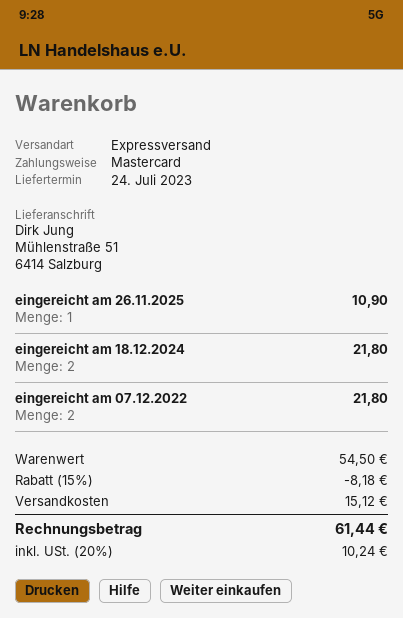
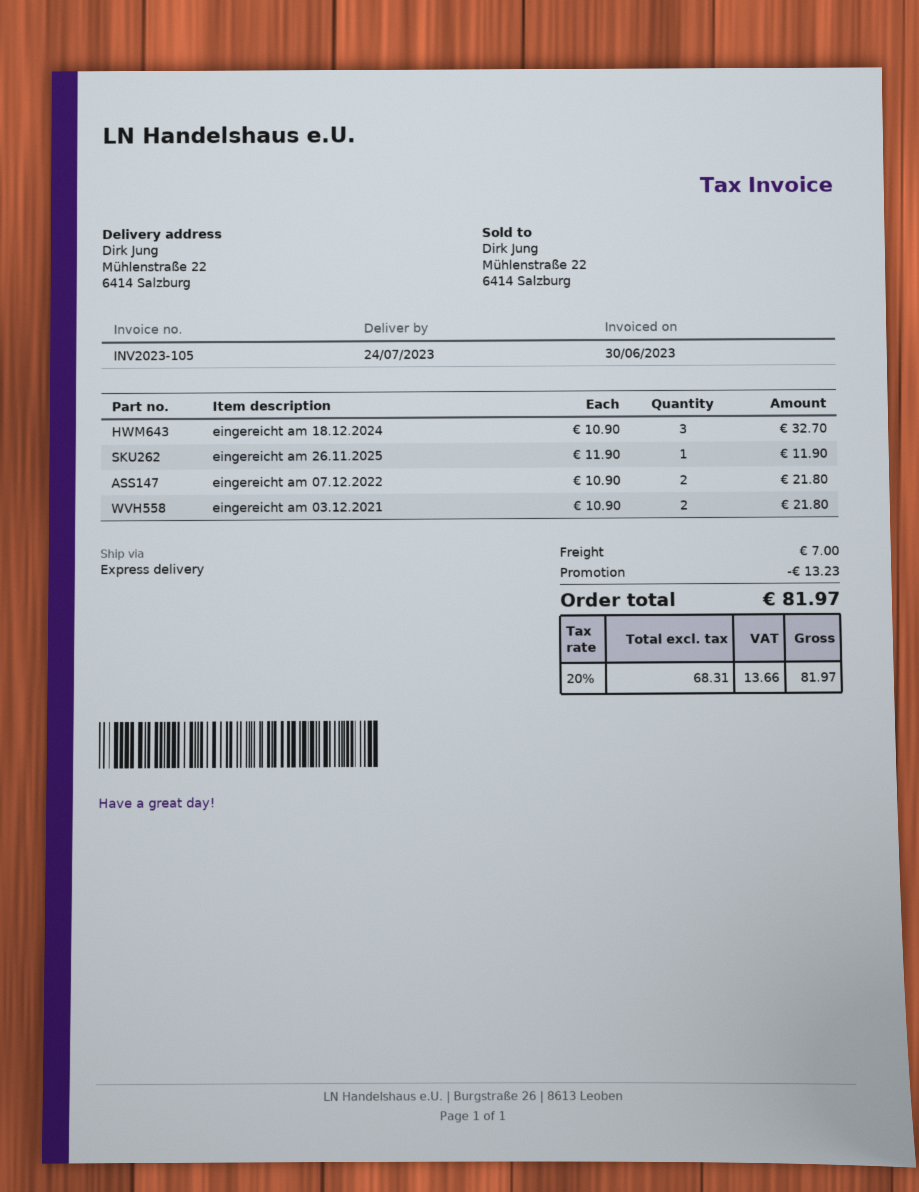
ship to: Mühlenstraße 51, 6414 Salzburg -> Mühlenstraße 22, 6414 Salzburg
eingereicht am 26.11.2025: 1 for 10.90 -> 1 for 11.90
eingereicht am 18.12.2024: 2 for 21.80 -> 3 for 32.70
eingereicht am 03.12.2021: none -> 2 for 21.80
discount: 8.18 -> 13.23
shipping: 15.12 -> 7.00
tax: 20% = 10.24 -> 20% = 13.66
total: 61.44 -> 81.97

